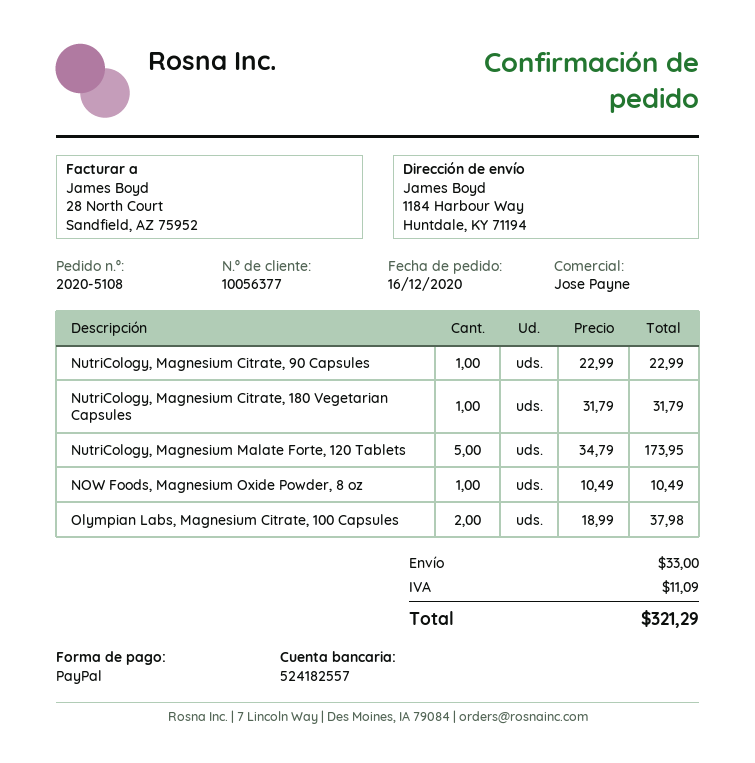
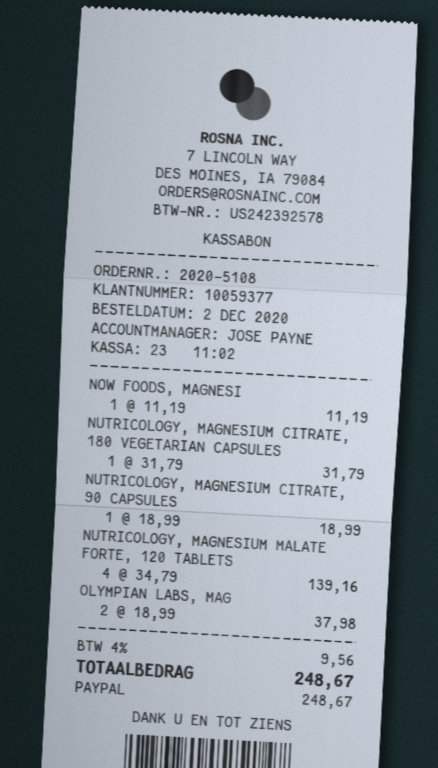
order date: 2020-12-16 -> 2020-12-02
customer number: 10056377 -> 10059377
NutriCology, Magnesium Citrate, 90 Capsules: 1 x 22.99 = 22.99 -> 1 x 18.99 = 18.99
NutriCology, Magnesium Malate Forte, 120 Tablets: 5 x 34.79 = 173.95 -> 4 x 34.79 = 139.16
NOW Foods, Magnesium Oxide Powder, 8 oz: 1 x 10.49 = 10.49 -> 1 x 11.19 = 11.19
shipping: 33.00 -> none
tax: 11.09 -> 9.56
total: 321.29 -> 248.67

